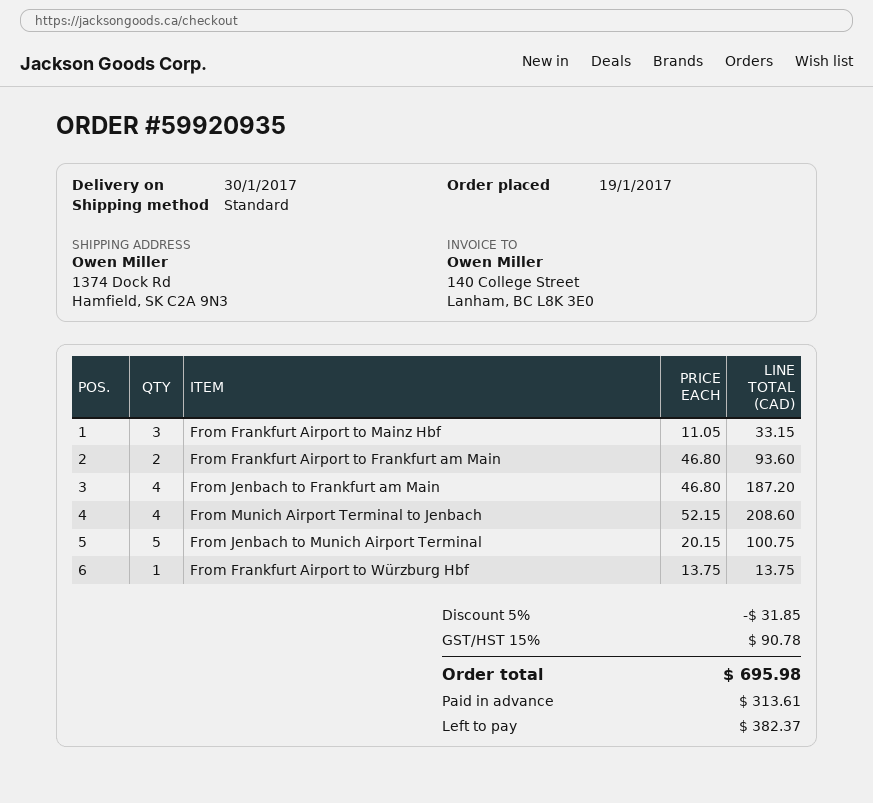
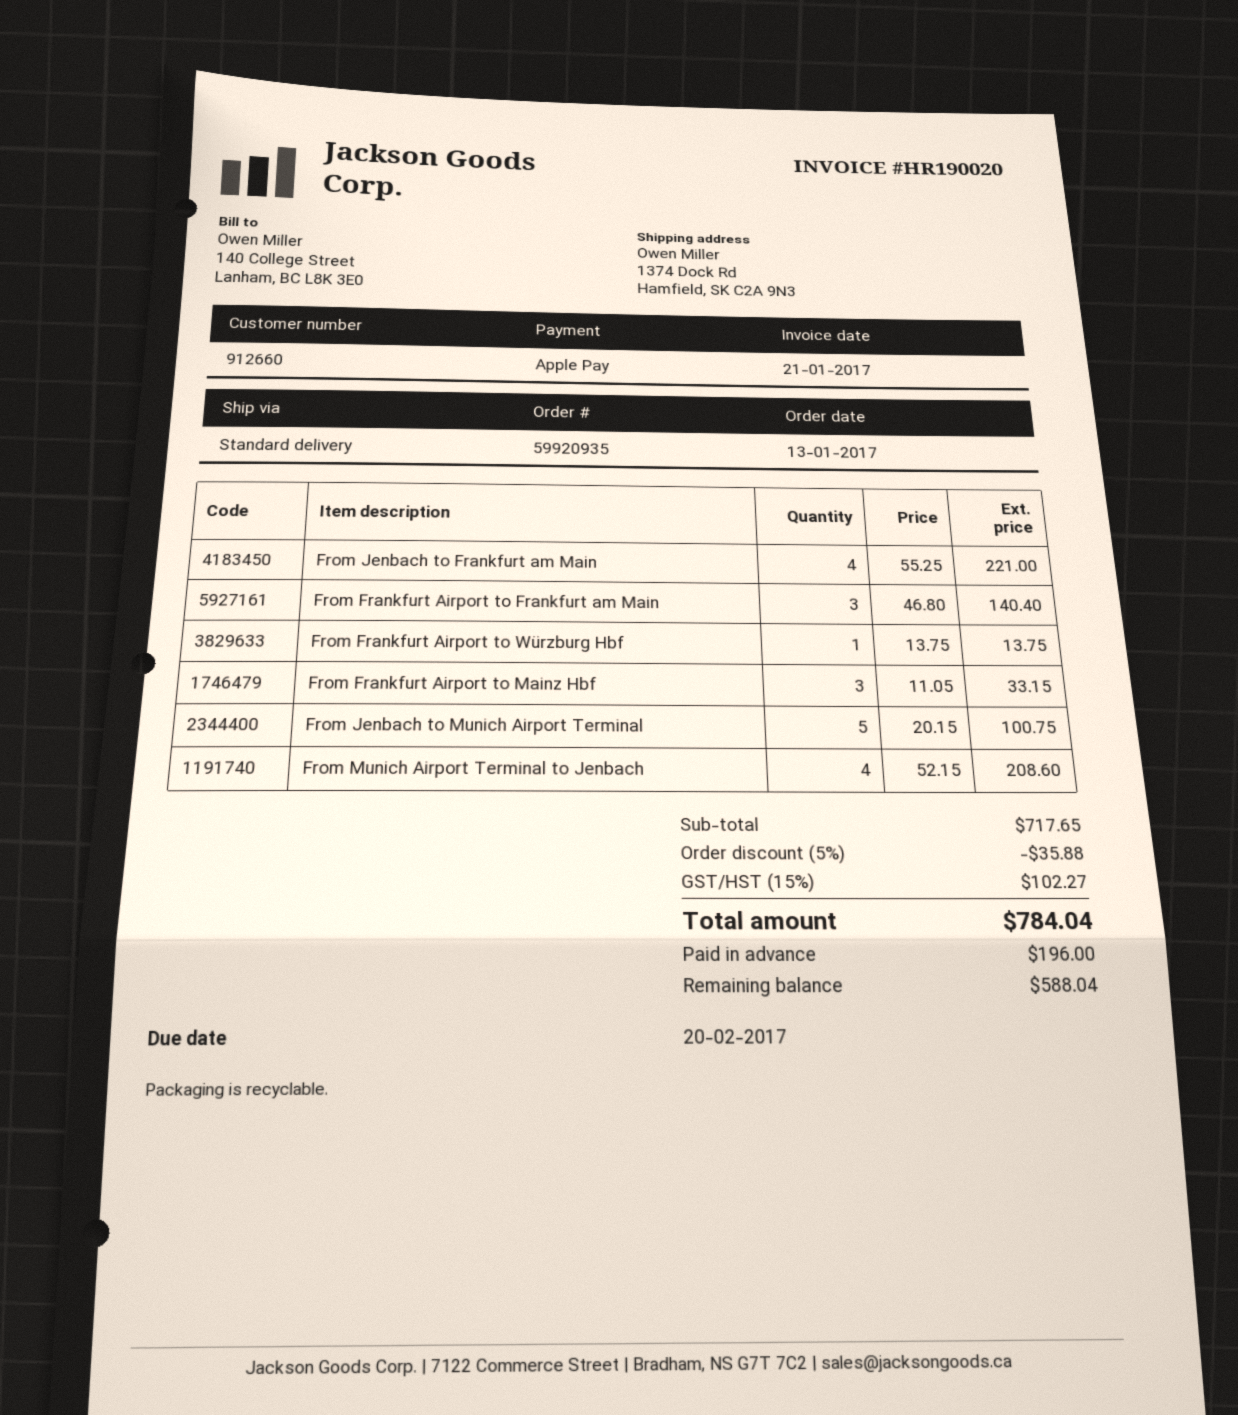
order date: 2017-01-19 -> 2017-01-13
From Frankfurt Airport to Frankfurt am Main: 2 x 46.80 = 93.60 -> 3 x 46.80 = 140.40
From Jenbach to Frankfurt am Main: 4 x 46.80 = 187.20 -> 4 x 55.25 = 221.00
discount: 5% = 31.85 -> 5% = 35.88
tax: 15% = 90.78 -> 15% = 102.27
total: 695.98 -> 784.04
deposit: 313.61 -> 196.00
balance: 382.37 -> 588.04

